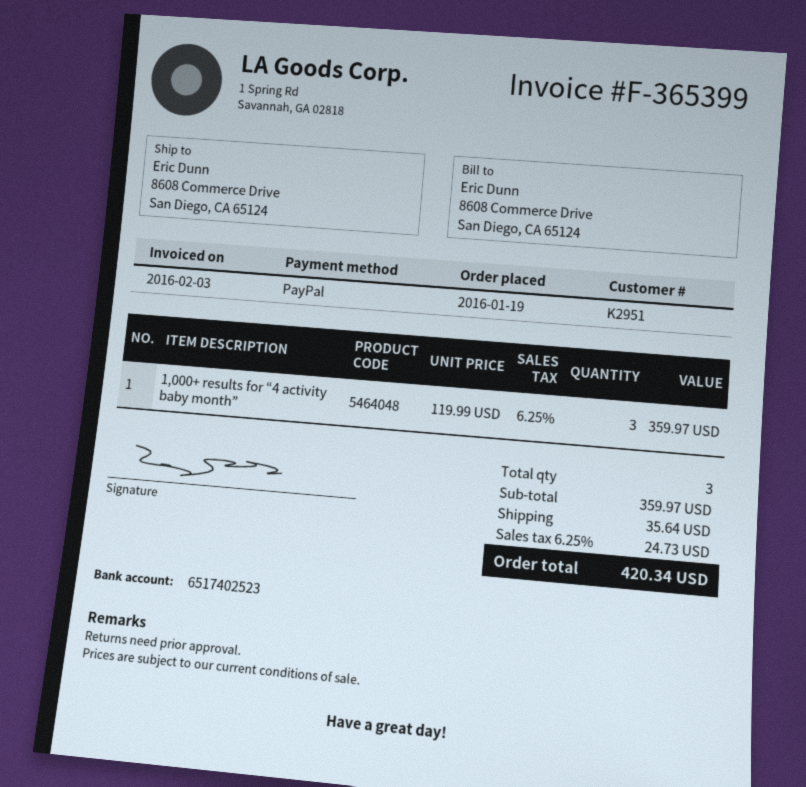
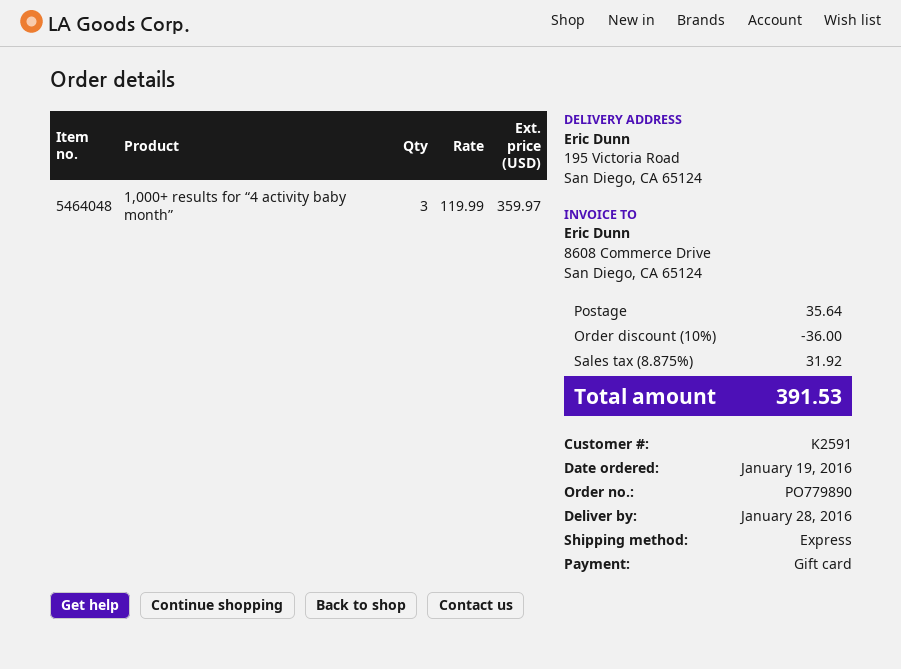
customer number: K2951 -> K2591
payment method: PayPal -> gift card
ship to: 8608 Commerce Drive, San Diego, CA 65124 -> 195 Victoria Road, San Diego, CA 65124
discount: none -> 10% = 36.00
tax: 6.25% = 24.73 -> 8.875% = 31.92
total: 420.34 -> 391.53

